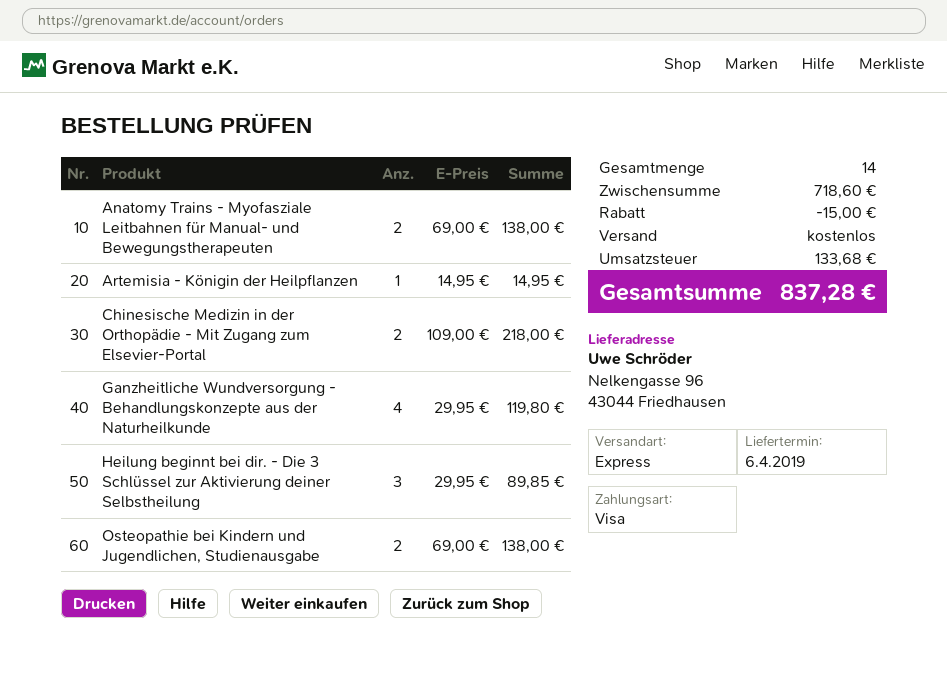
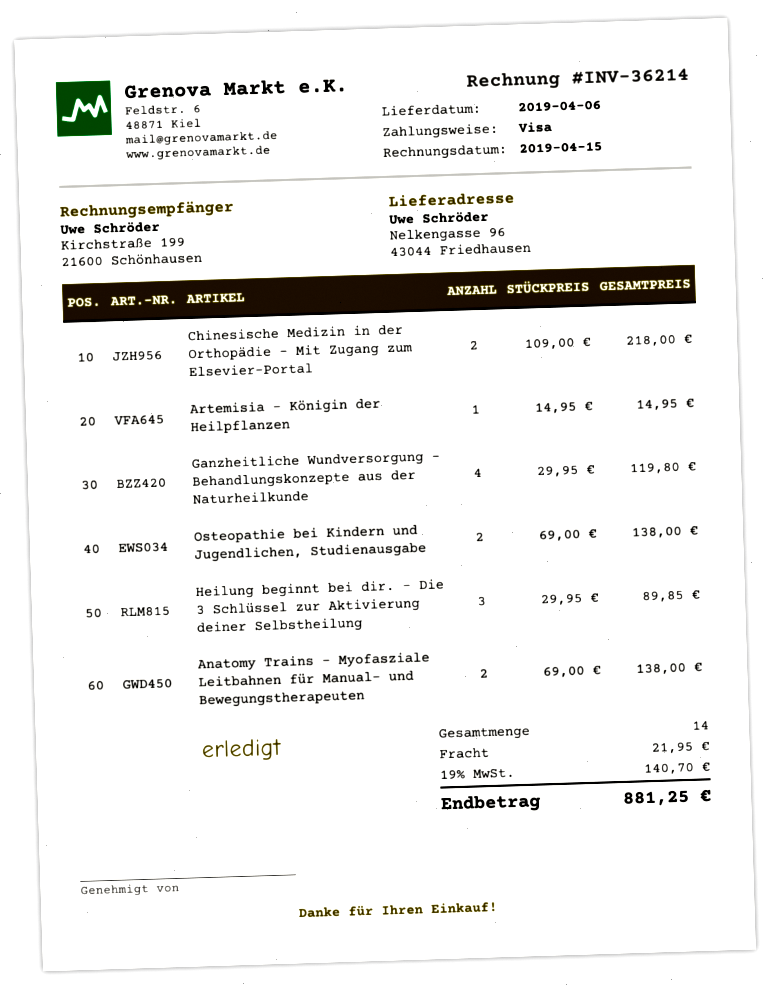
discount: 15.00 -> none
shipping: 0.00 -> 21.95
tax: 133.68 -> 140.70
total: 837.28 -> 881.25

